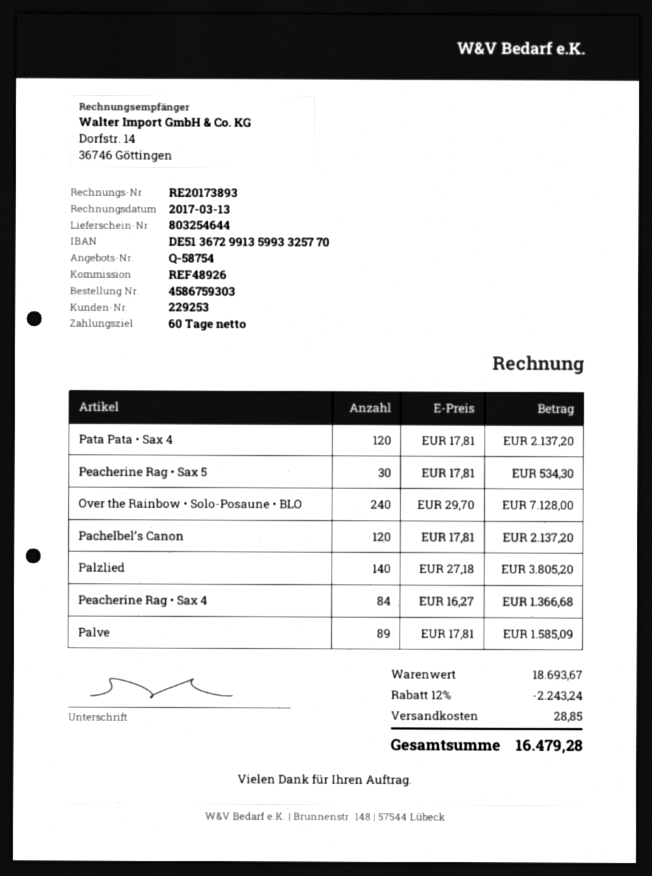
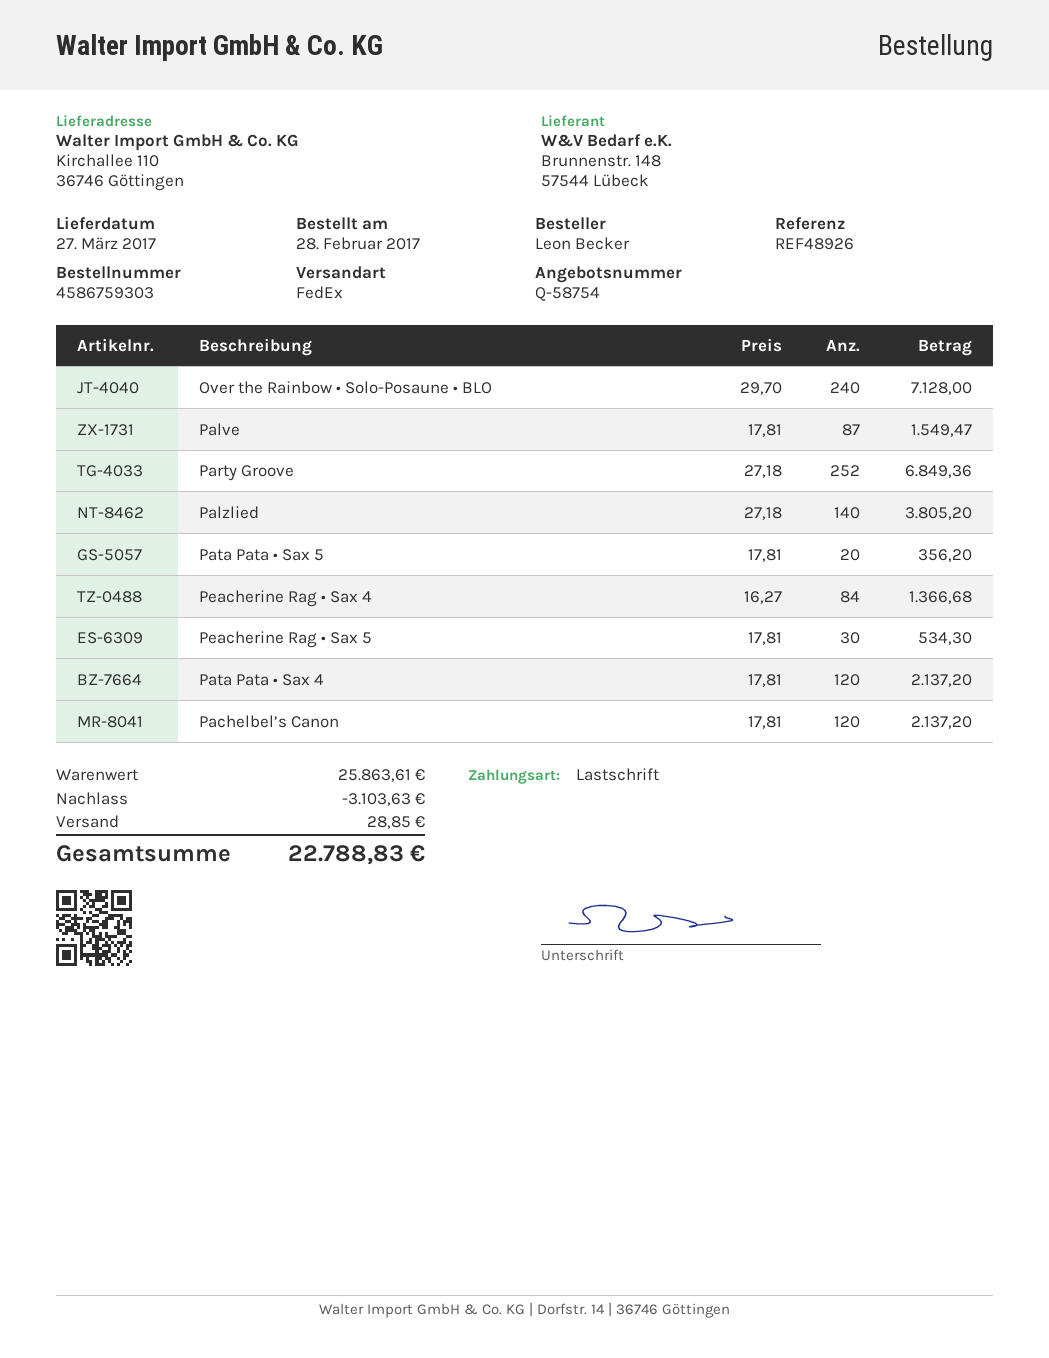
Palve: 89 x 17.81 = 1585.09 -> 87 x 17.81 = 1549.47
Party Groove: none -> 252 x 27.18 = 6849.36
Pata Pata • Sax 5: none -> 20 x 17.81 = 356.20
subtotal: 18693.67 -> 25863.61
discount: 2243.24 -> 3103.63
total: 16479.28 -> 22788.83

